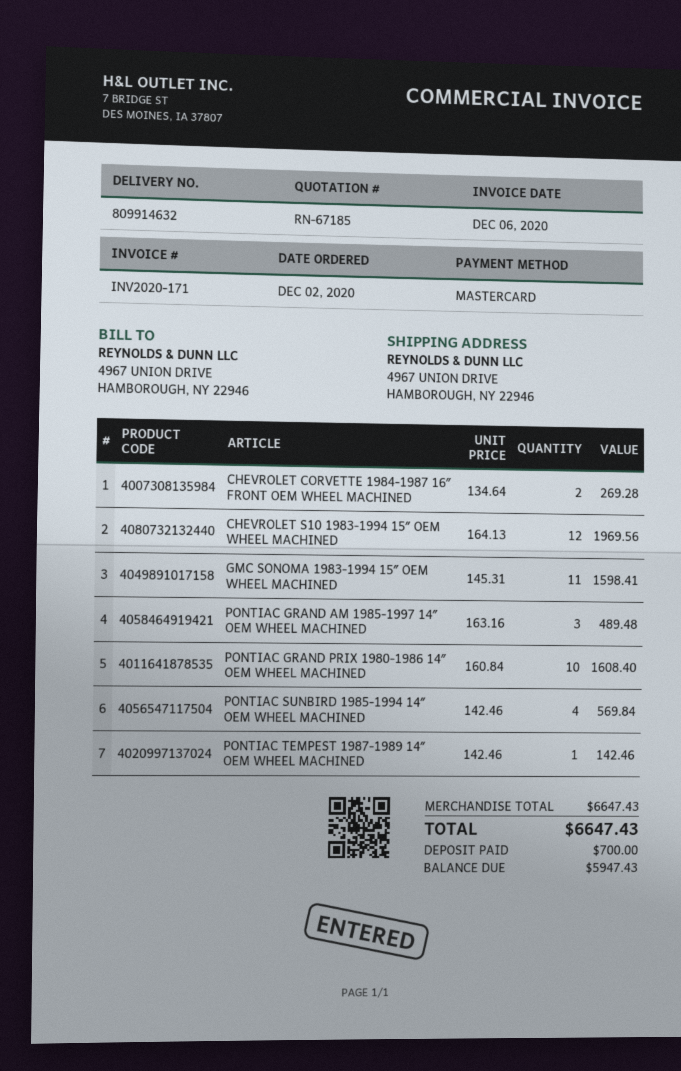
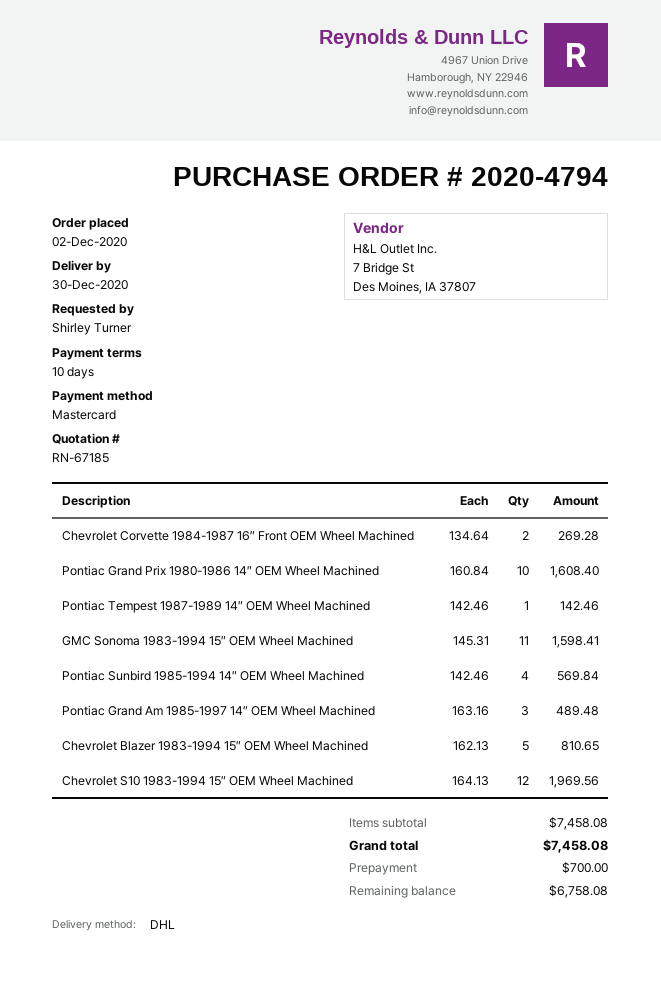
Chevrolet Blazer 1983-1994 15″ OEM Wheel Machined: none -> 5 x 162.13 = 810.65
subtotal: 6647.43 -> 7458.08
total: 6647.43 -> 7458.08
balance: 5947.43 -> 6758.08

